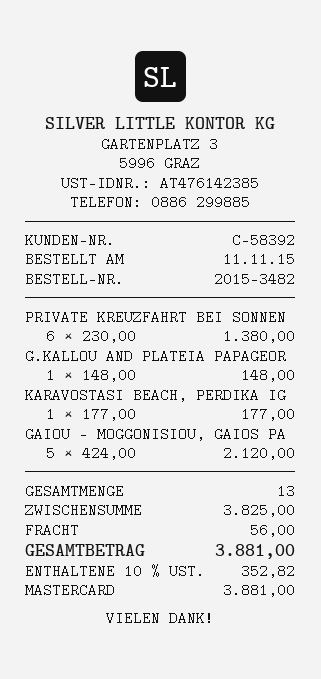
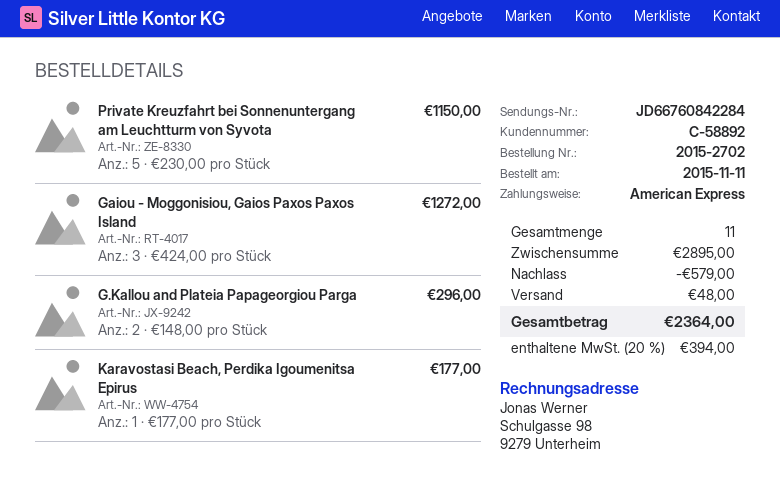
order number: 2015-3482 -> 2015-2702
customer number: C-58392 -> C-58892
payment method: Mastercard -> American Express
PRIVATE KREUZFAHRT BEI SONNEN: 6 x 230.00 = 1380.00 -> 5 x 230.00 = 1150.00
G.KALLOU AND PLATEIA PAPAGEOR: 1 x 148.00 = 148.00 -> 2 x 148.00 = 296.00
GAIOU - MOGGONISIOU, GAIOS PA: 5 x 424.00 = 2120.00 -> 3 x 424.00 = 1272.00
total quantity: 13 -> 11
subtotal: 3825.00 -> 2895.00
discount: none -> 579.00
shipping: 56.00 -> 48.00
tax: 10% = 352.82 -> 20% = 394.00
total: 3881.00 -> 2364.00

